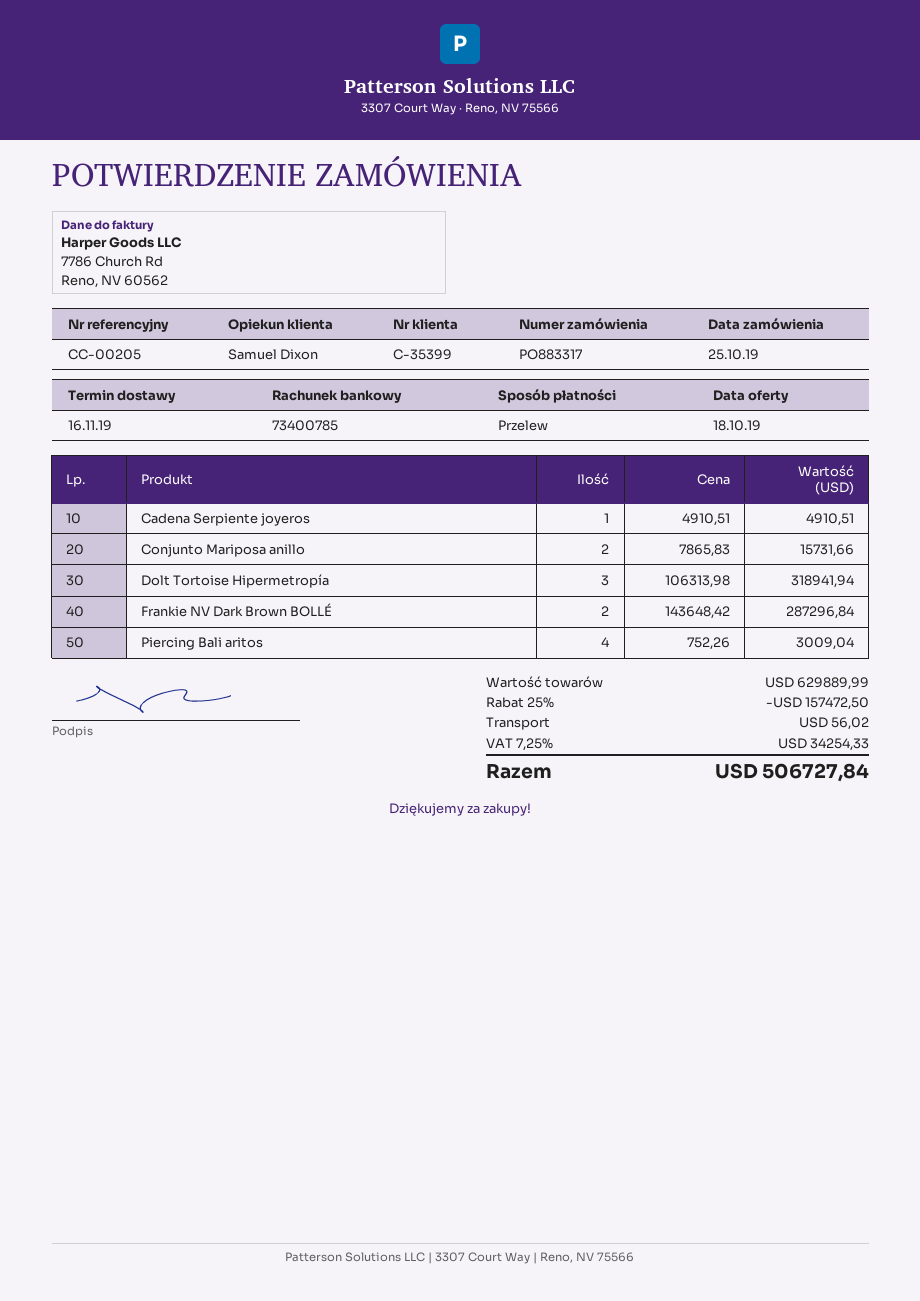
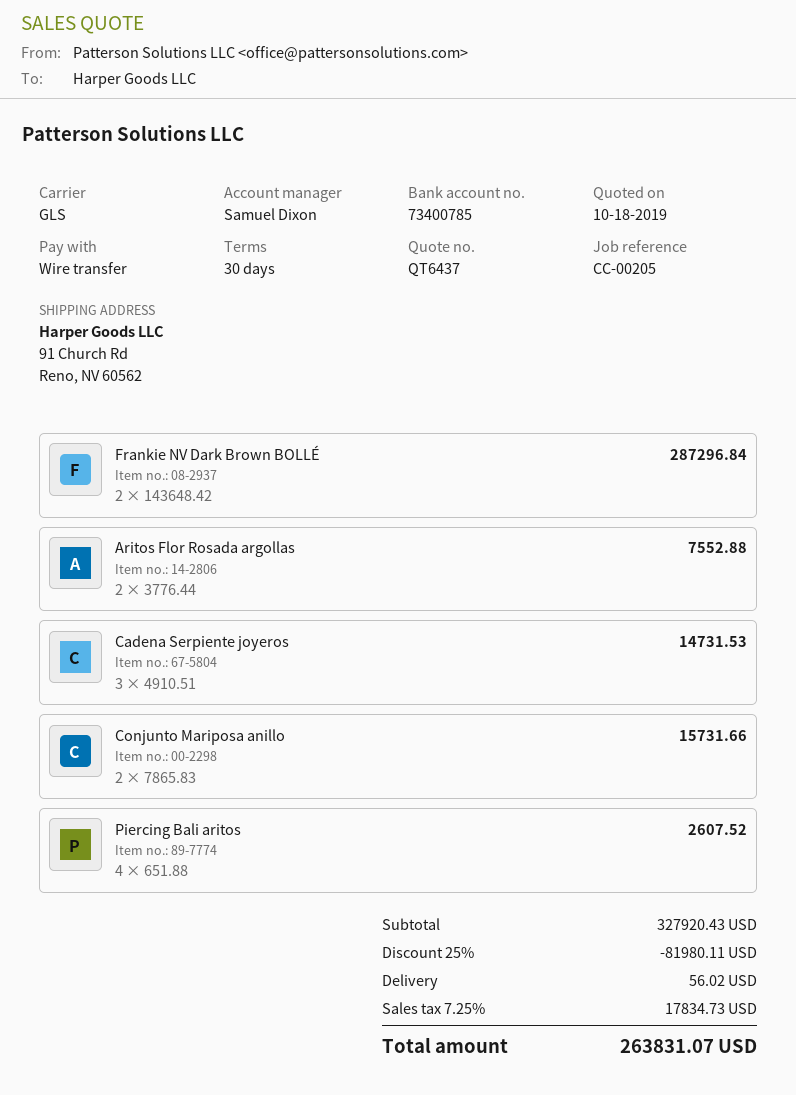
Cadena Serpiente joyeros: 1 x 4910.51 = 4910.51 -> 3 x 4910.51 = 14731.53
Dolt Tortoise Hipermetropía: 3 x 106313.98 = 318941.94 -> none
Piercing Bali aritos: 4 x 752.26 = 3009.04 -> 4 x 651.88 = 2607.52
Aritos Flor Rosada argollas: none -> 2 x 3776.44 = 7552.88
subtotal: 629889.99 -> 327920.43
discount: 25% = 157472.50 -> 25% = 81980.11
tax: 7.25% = 34254.33 -> 7.25% = 17834.73
total: 506727.84 -> 263831.07

